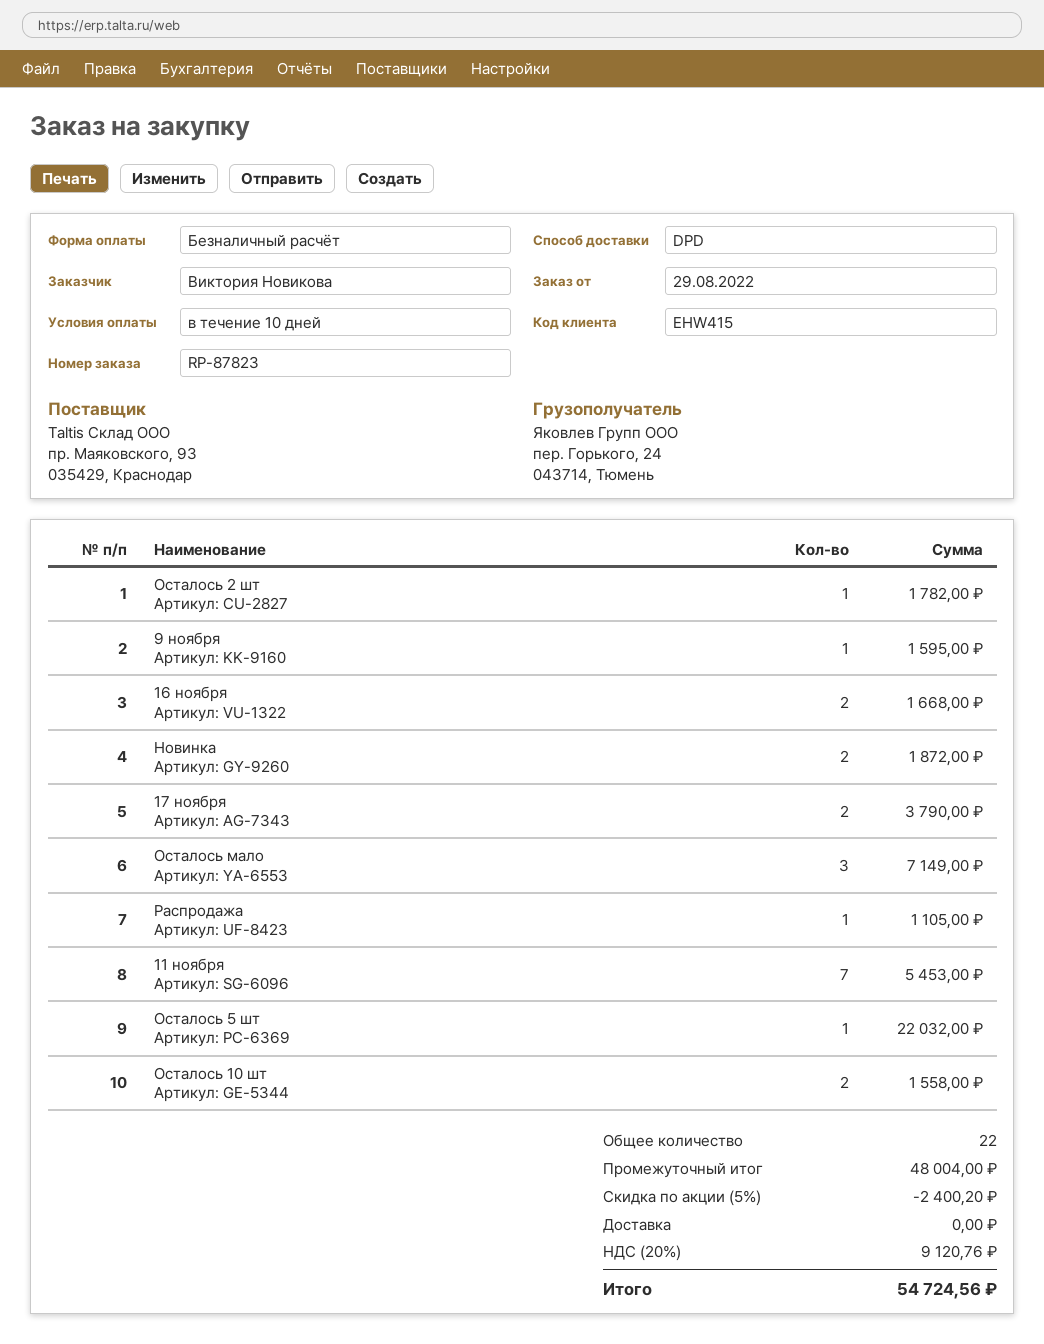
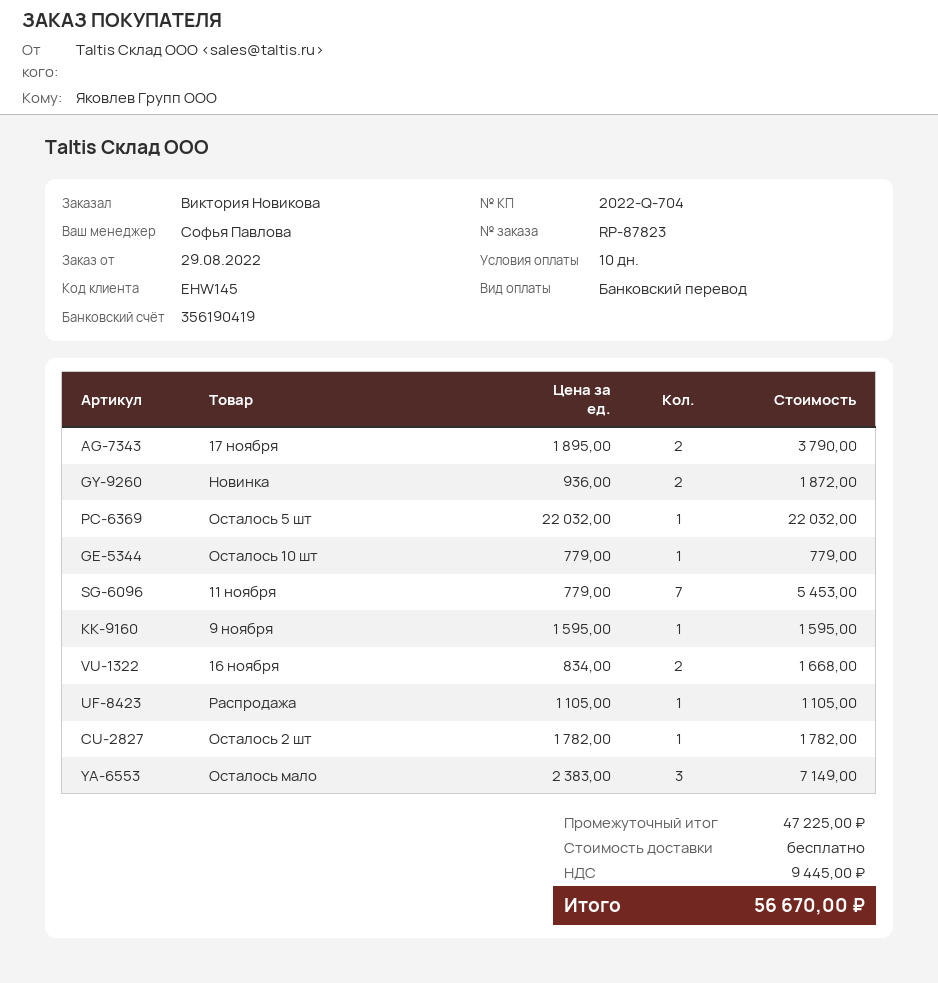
customer number: EHW415 -> EHW145
Осталось 10 шт: 2 for 1558.00 -> 1 for 779.00
subtotal: 48004.00 -> 47225.00
discount: 5% = 2400.20 -> none
tax: 9120.76 -> 9445.00
total: 54724.56 -> 56670.00

